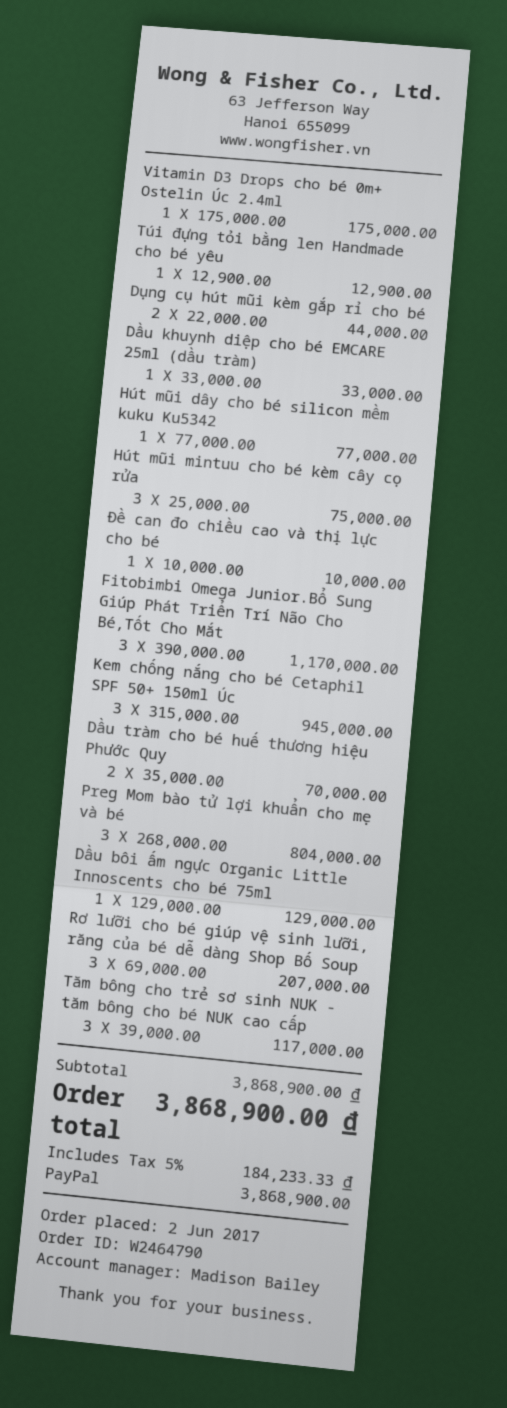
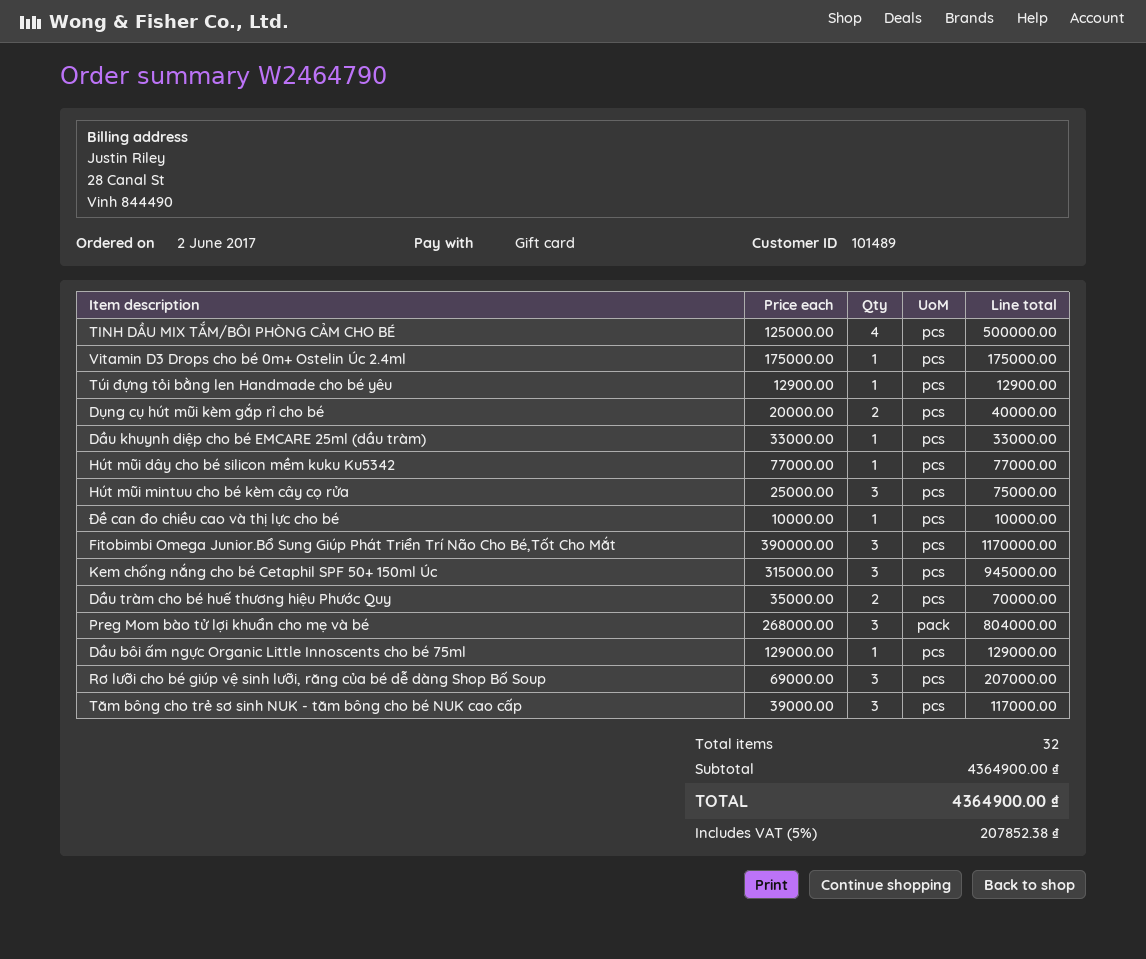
payment method: PayPal -> gift card
Dụng cụ hút mũi kèm gắp rỉ cho bé: 2 x 22000.00 = 44000.00 -> 2 x 20000.00 = 40000.00
TINH DẦU MIX TẮM/BÔI PHÒNG CẢM CHO BÉ: none -> 4 x 125000.00 = 500000.00
subtotal: 3868900.00 -> 4364900.00
tax: 5% = 184233.33 -> 5% = 207852.38
total: 3868900.00 -> 4364900.00

